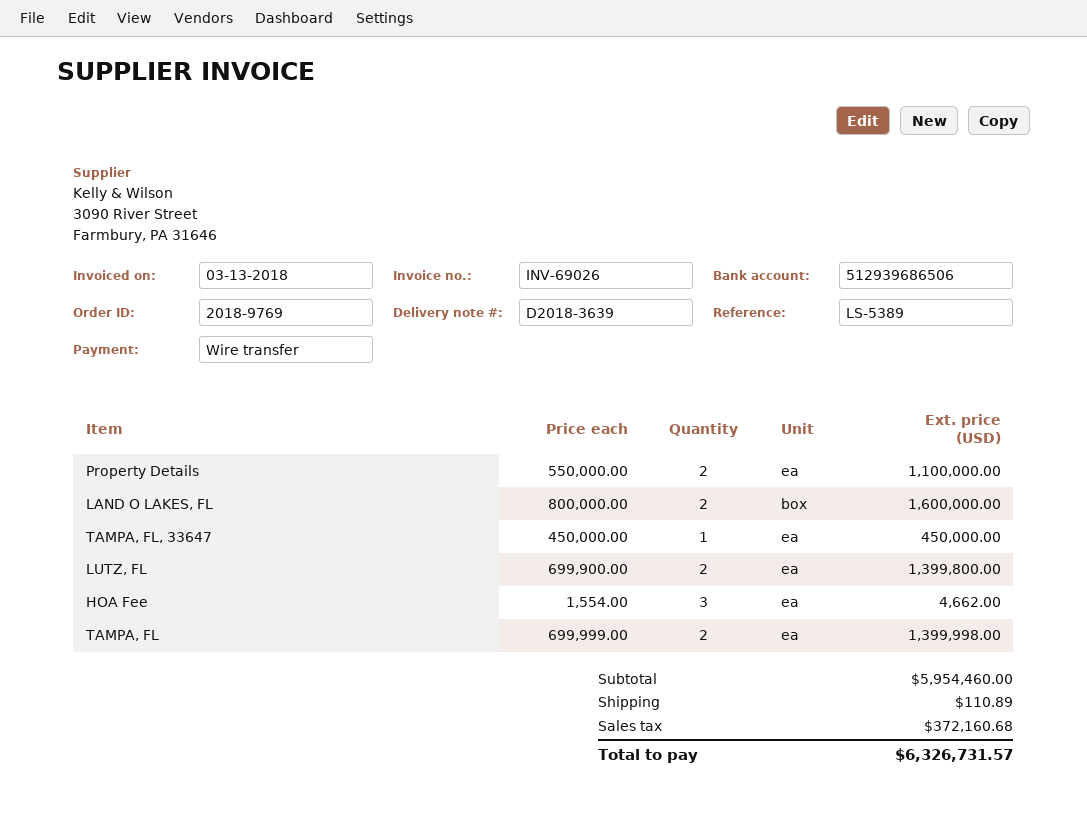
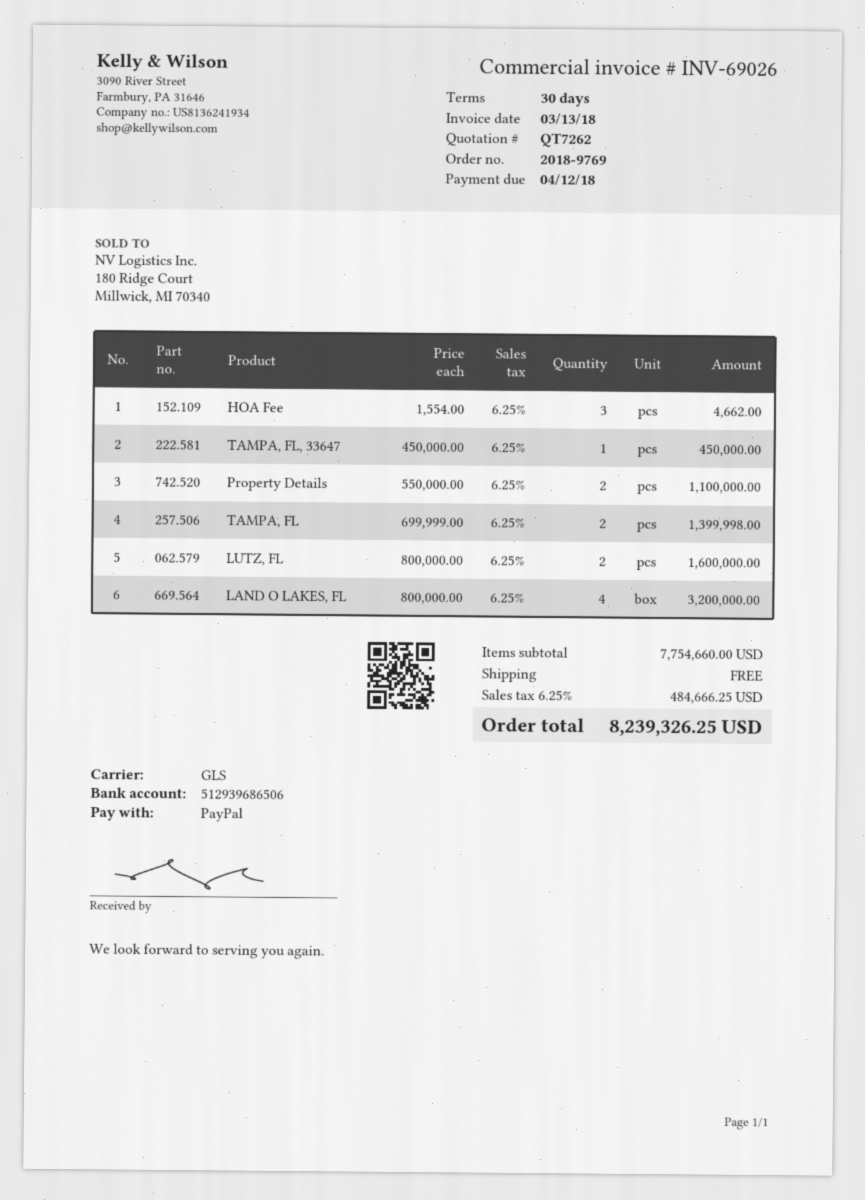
payment method: bank transfer -> PayPal
LAND O LAKES, FL: 2 x 800000.00 = 1600000.00 -> 4 x 800000.00 = 3200000.00
LUTZ, FL: 2 x 699900.00 = 1399800.00 -> 2 x 800000.00 = 1600000.00
subtotal: 5954460.00 -> 7754660.00
shipping: 110.89 -> 0.00
tax: 372160.68 -> 484666.25
total: 6326731.57 -> 8239326.25

